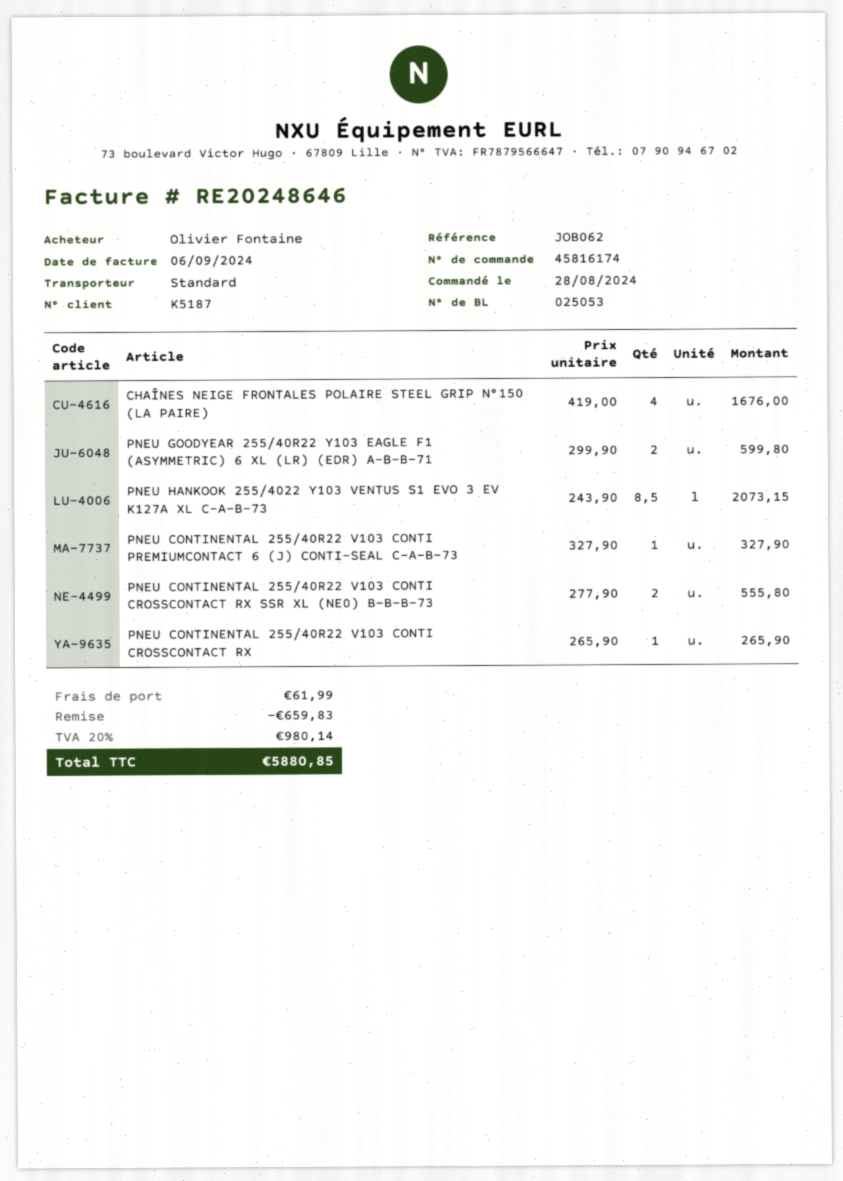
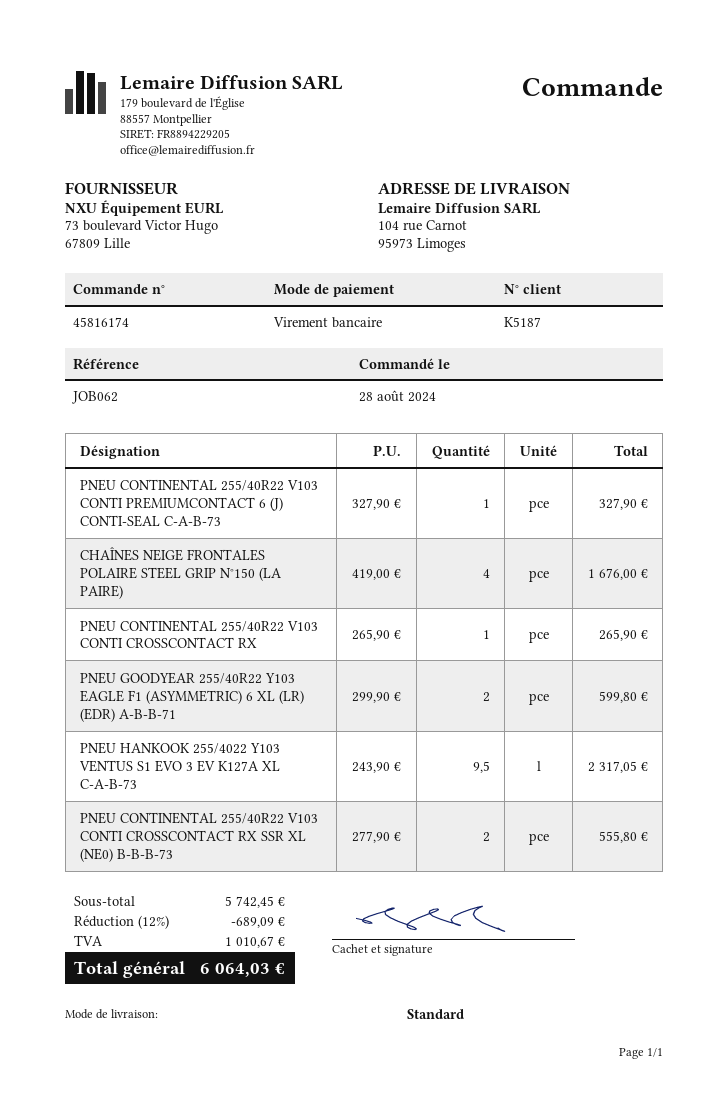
PNEU HANKOOK 255/4022 Y103 VENTUS S1 EVO 3 EV K127A XL C-A-B-73: 8.5 x 243.90 = 2073.15 -> 9.5 x 243.90 = 2317.05
discount: 659.83 -> 689.09
shipping: 61.99 -> none
tax: 980.14 -> 1010.67
total: 5880.85 -> 6064.03

